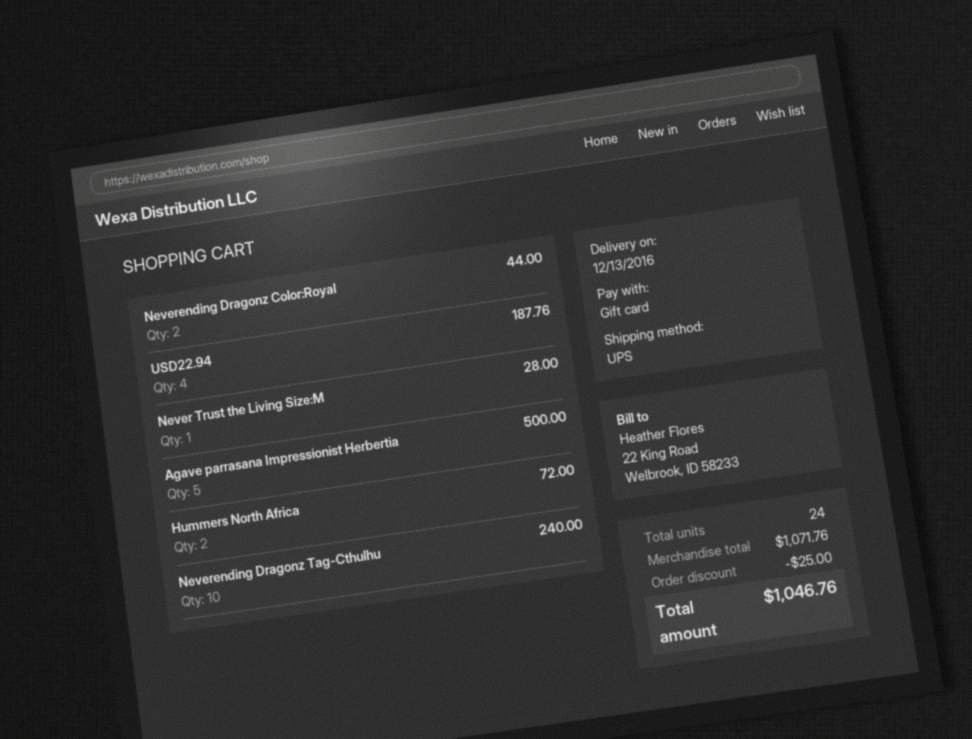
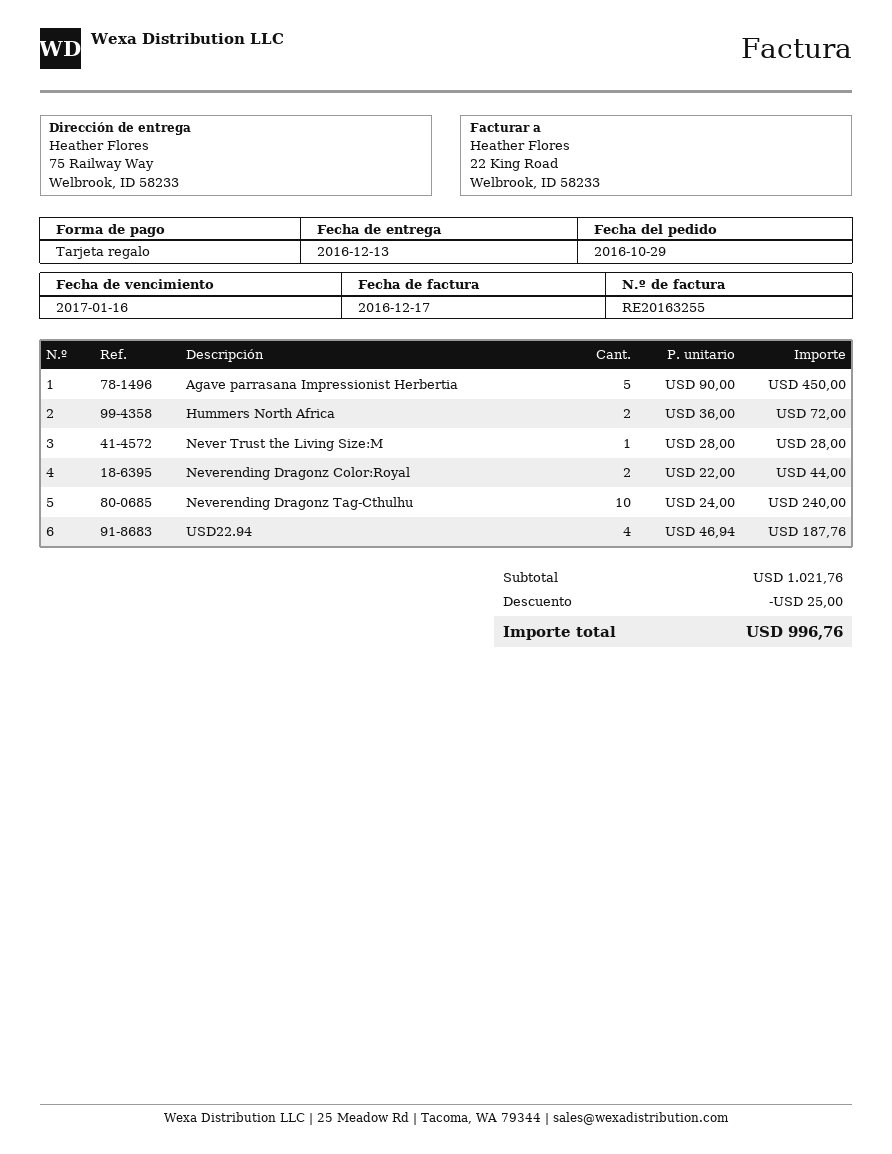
Agave parrasana Impressionist Herbertia: 5 for 500.00 -> 5 for 450.00
subtotal: 1071.76 -> 1021.76
total: 1046.76 -> 996.76

